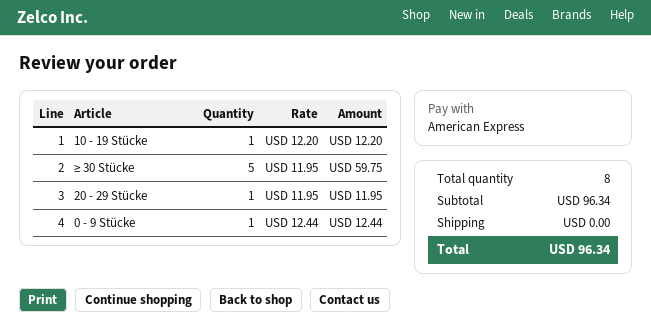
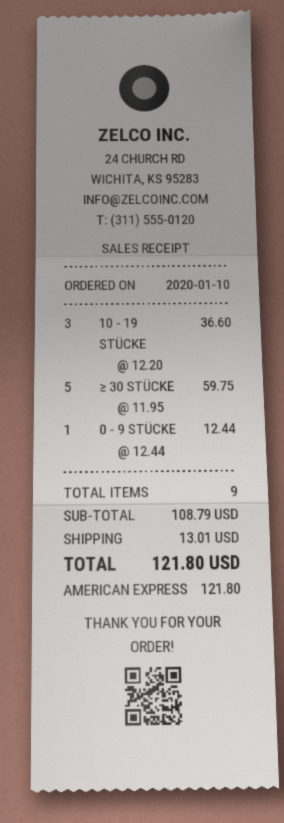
10 - 19 Stücke: 1 x 12.20 = 12.20 -> 3 x 12.20 = 36.60
20 - 29 Stücke: 1 x 11.95 = 11.95 -> none
total quantity: 8 -> 9
subtotal: 96.34 -> 108.79
shipping: 0.00 -> 13.01
total: 96.34 -> 121.80

